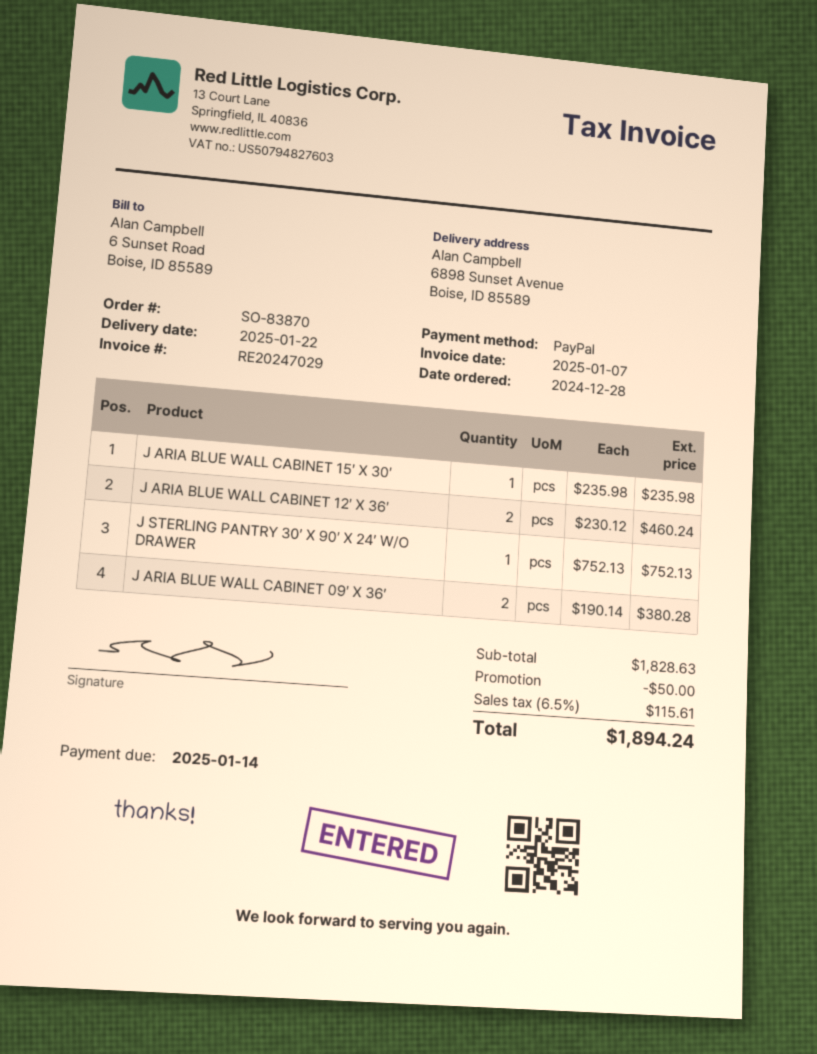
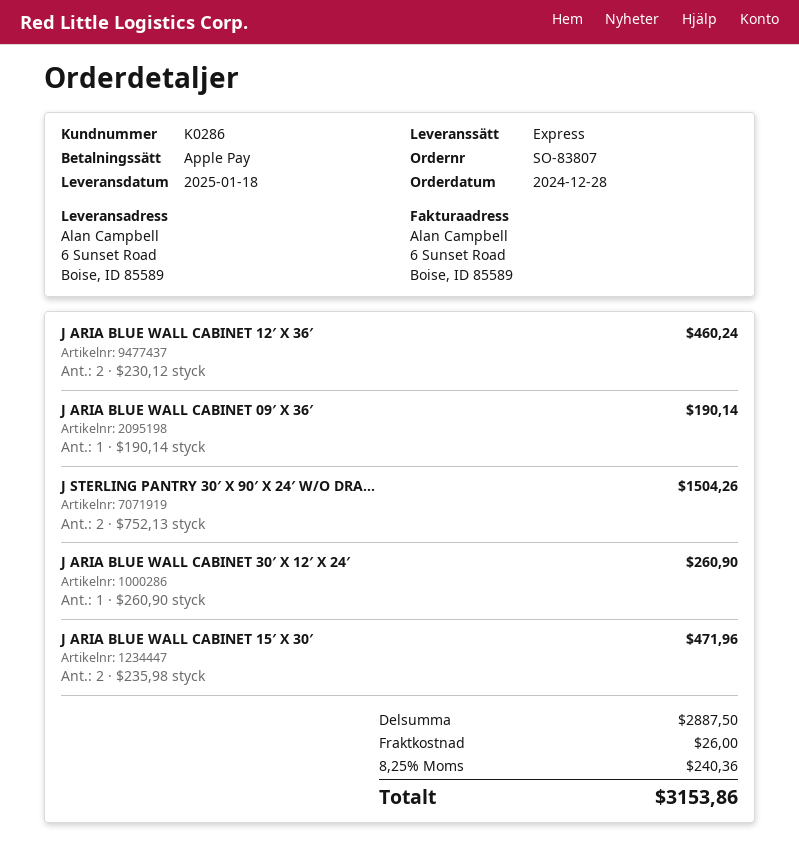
order number: SO-83870 -> SO-83807
delivery date: 2025-01-22 -> 2025-01-18
payment method: PayPal -> Apple Pay
ship to: 6898 Sunset Avenue, Boise, ID 85589 -> 6 Sunset Road, Boise, ID 85589
J ARIA BLUE WALL CABINET 15′ X 30′: 1 x 235.98 = 235.98 -> 2 x 235.98 = 471.96
J STERLING PANTRY 30′ X 90′ X 24′ W/O DRAWER: 1 x 752.13 = 752.13 -> 2 x 752.13 = 1504.26
J ARIA BLUE WALL CABINET 09′ X 36′: 2 x 190.14 = 380.28 -> 1 x 190.14 = 190.14
J ARIA BLUE WALL CABINET 30′ X 12′ X 24′: none -> 1 x 260.90 = 260.90
subtotal: 1828.63 -> 2887.50
discount: 50.00 -> none
shipping: none -> 26.00
tax: 6.5% = 115.61 -> 8.25% = 240.36
total: 1894.24 -> 3153.86

